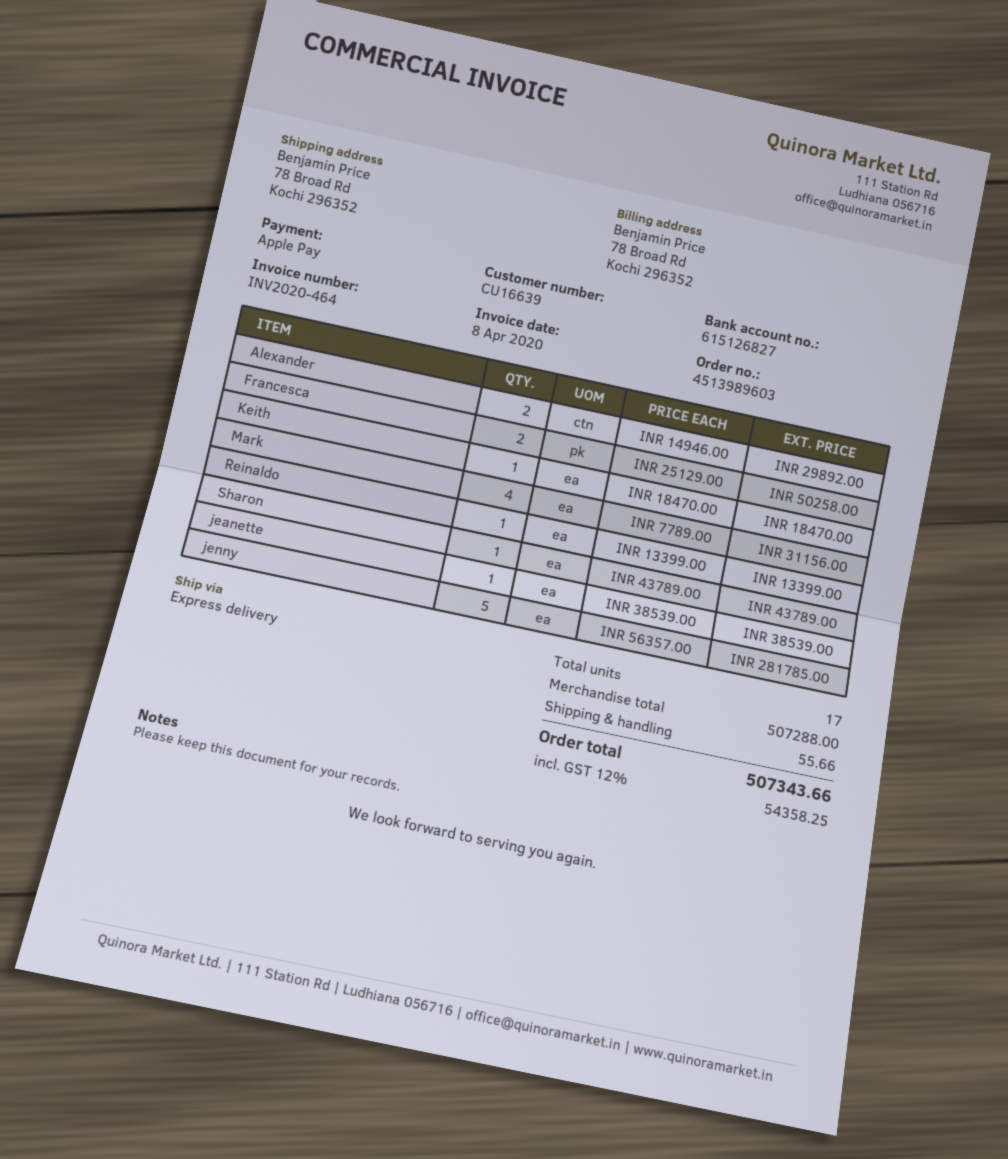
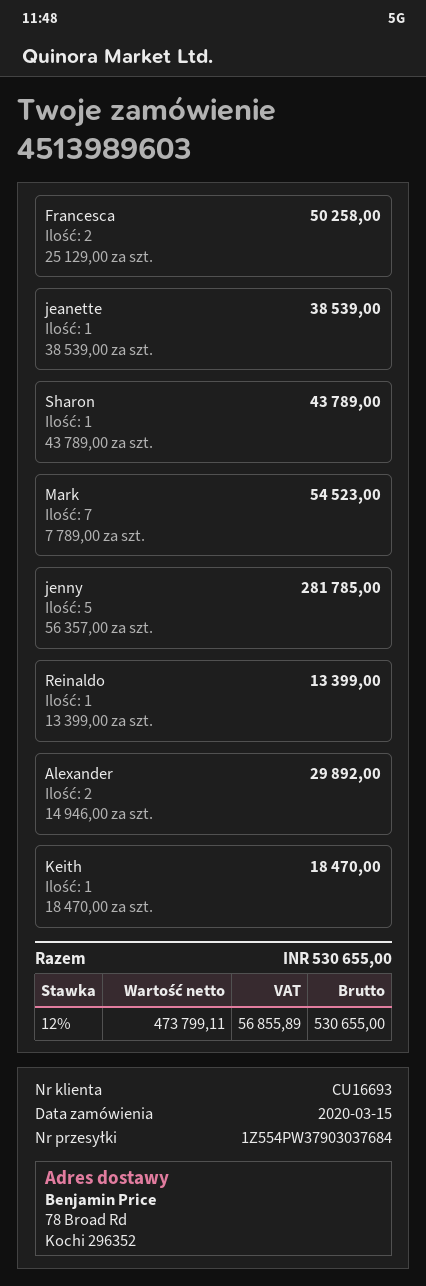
customer number: CU16639 -> CU16693
Mark: 4 x 7789.00 = 31156.00 -> 7 x 7789.00 = 54523.00
shipping: 55.66 -> none
tax: 12% = 54358.25 -> 12% = 56855.89
total: 507343.66 -> 530655.00

